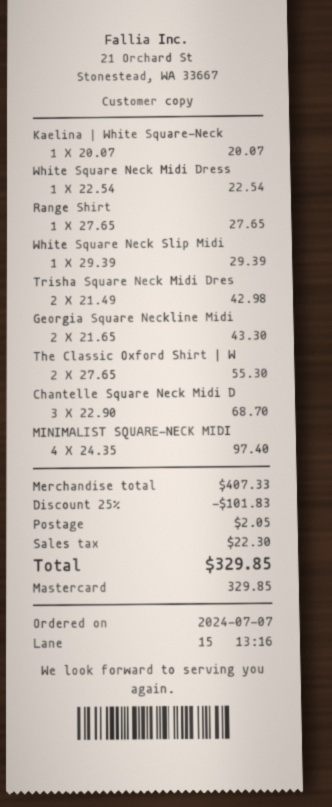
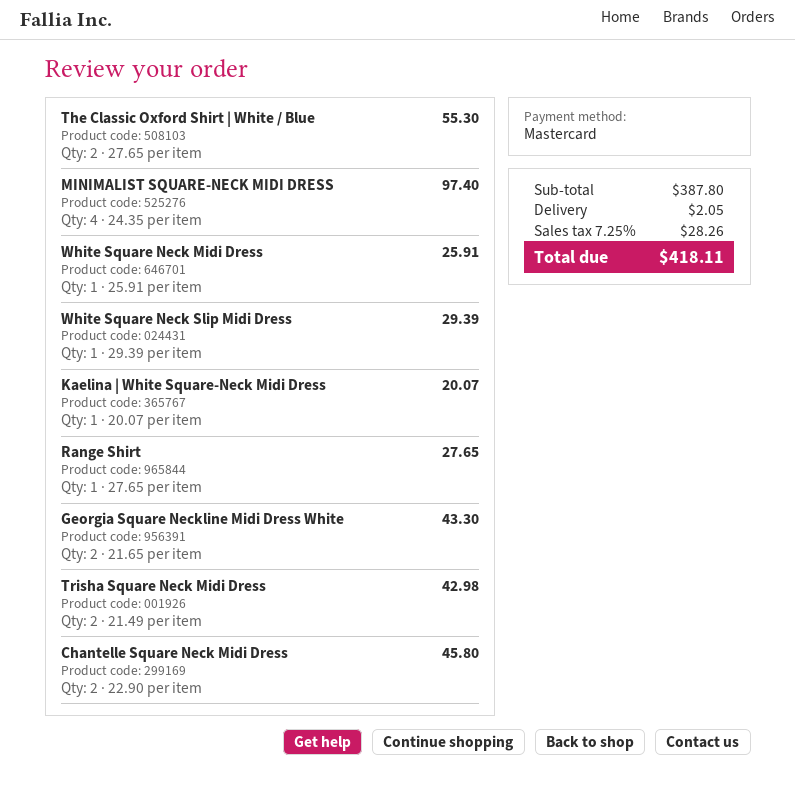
White Square Neck Midi Dress: 1 x 22.54 = 22.54 -> 1 x 25.91 = 25.91
Chantelle Square Neck Midi D: 3 x 22.90 = 68.70 -> 2 x 22.90 = 45.80
subtotal: 407.33 -> 387.80
discount: 25% = 101.83 -> none
tax: 22.30 -> 28.26
total: 329.85 -> 418.11

